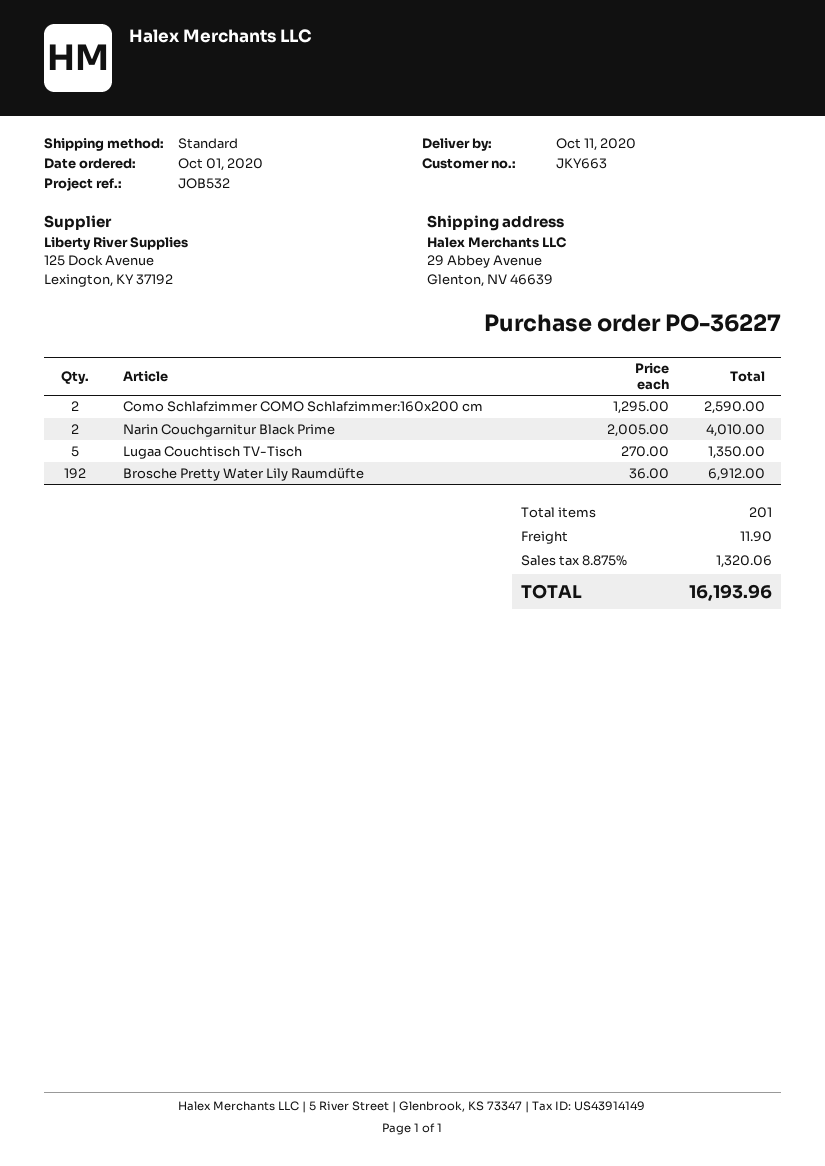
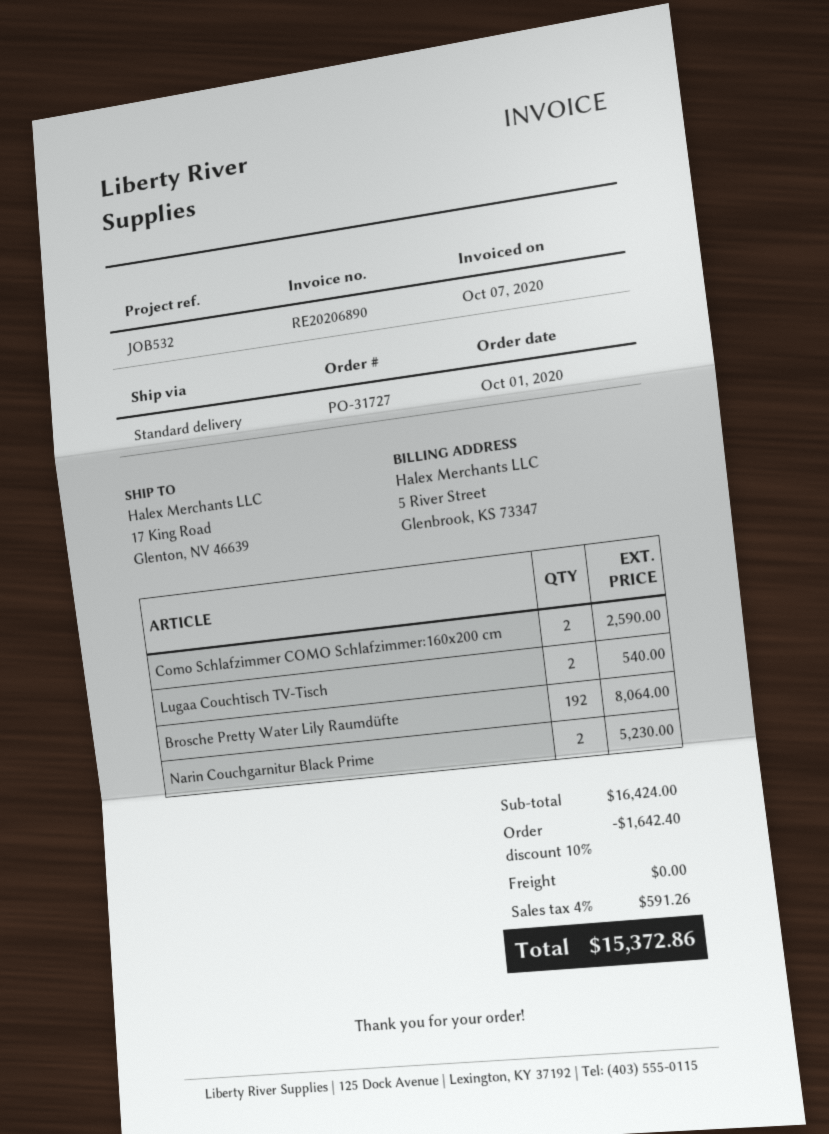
order number: PO-36227 -> PO-31727
ship to: 29 Abbey Avenue, Glenton, NV 46639 -> 17 King Road, Glenton, NV 46639
Narin Couchgarnitur Black Prime: 2 for 4010.00 -> 2 for 5230.00
Lugaa Couchtisch TV-Tisch: 5 for 1350.00 -> 2 for 540.00
Brosche Pretty Water Lily Raumdüfte: 192 for 6912.00 -> 192 for 8064.00
discount: none -> 10% = 1642.40
shipping: 11.90 -> 0.00
tax: 8.875% = 1320.06 -> 4% = 591.26
total: 16193.96 -> 15372.86

